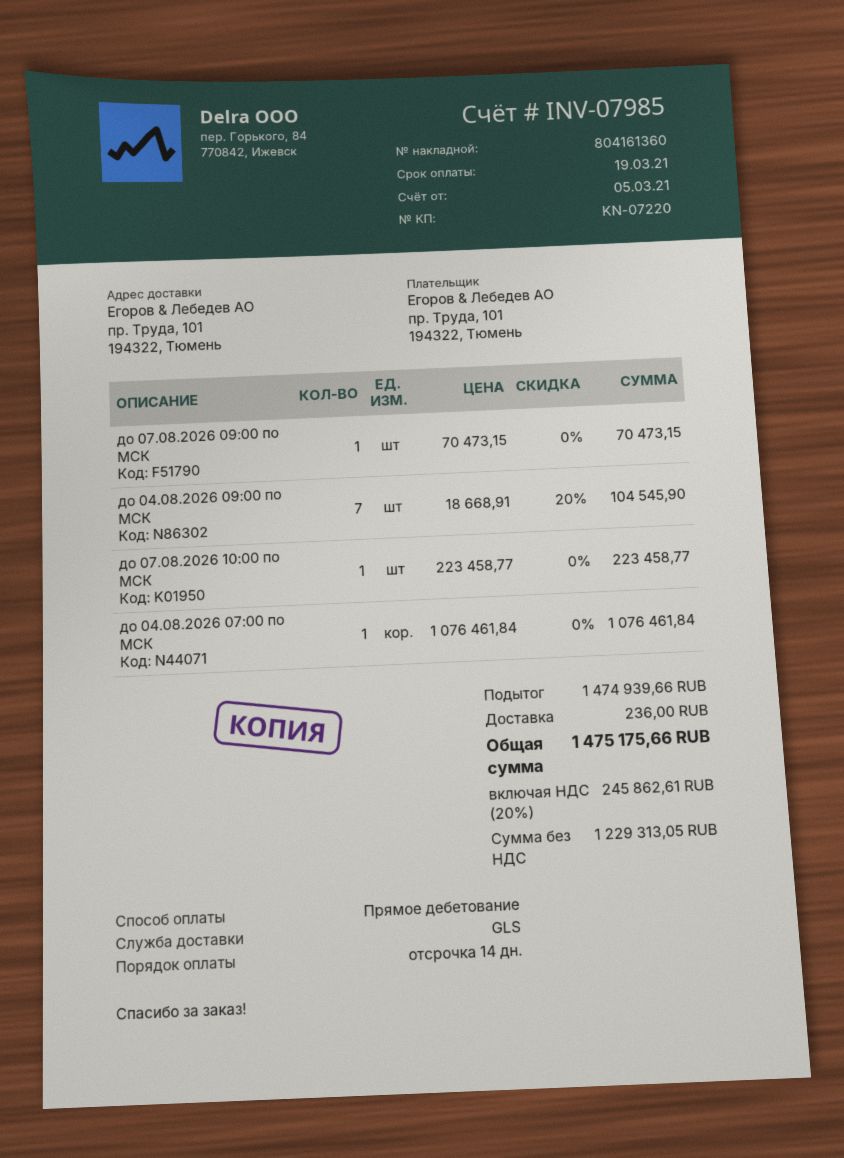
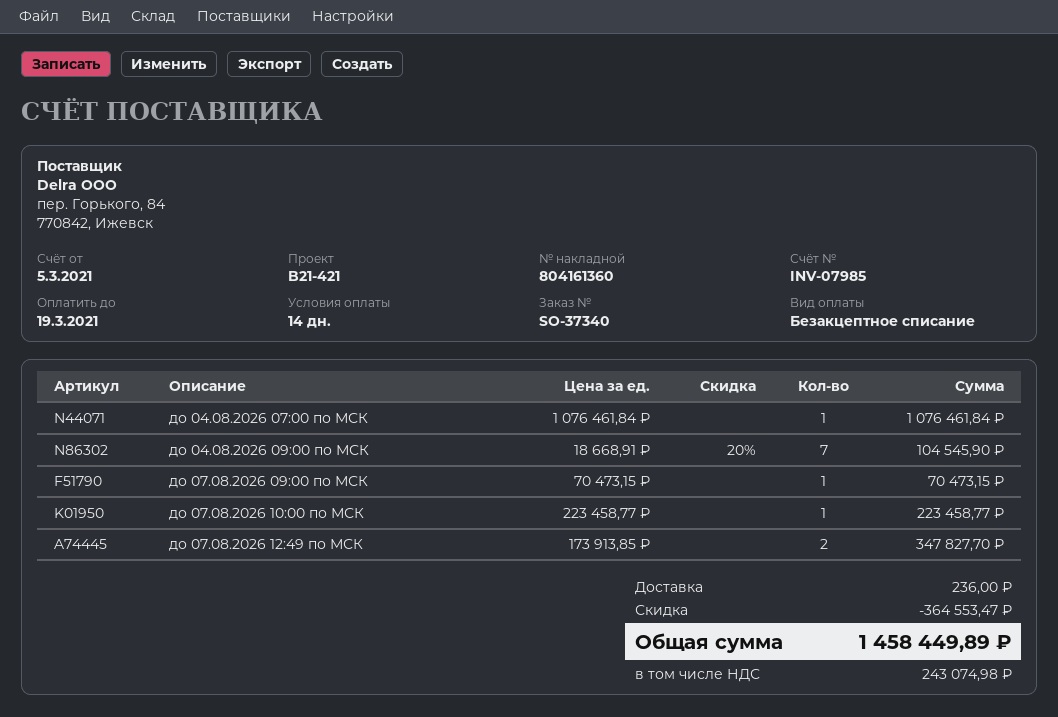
до 07.08.2026 12:49 по МСК: none -> 2 x 173913.85 = 347827.70
discount: none -> 364553.47
tax: 245862.61 -> 243074.98
total: 1475175.66 -> 1458449.89

